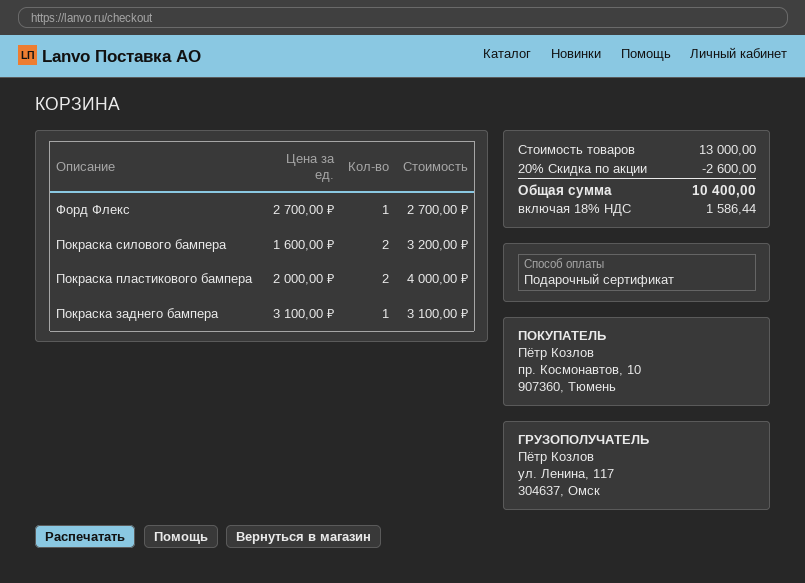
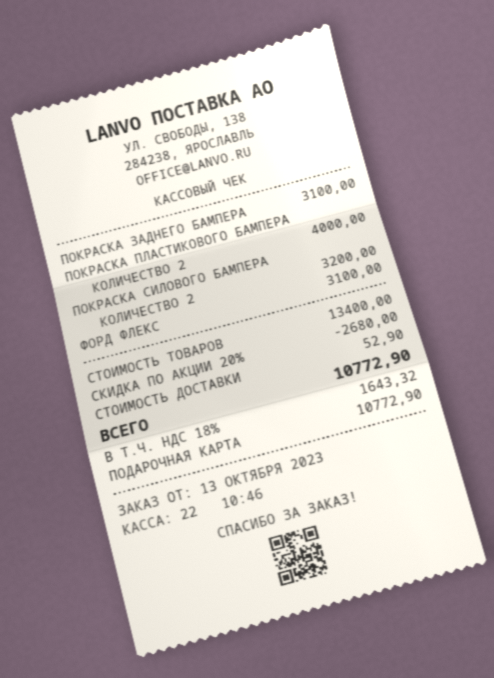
Форд Флекс: 1 for 2700.00 -> 1 for 3100.00
subtotal: 13000.00 -> 13400.00
discount: 20% = 2600.00 -> 20% = 2680.00
shipping: none -> 52.90
tax: 18% = 1586.44 -> 18% = 1643.32
total: 10400.00 -> 10772.90

